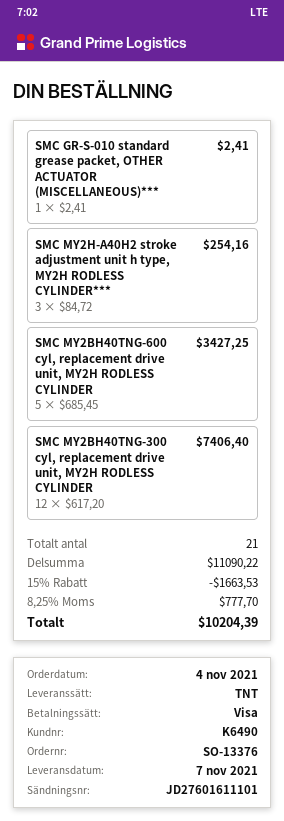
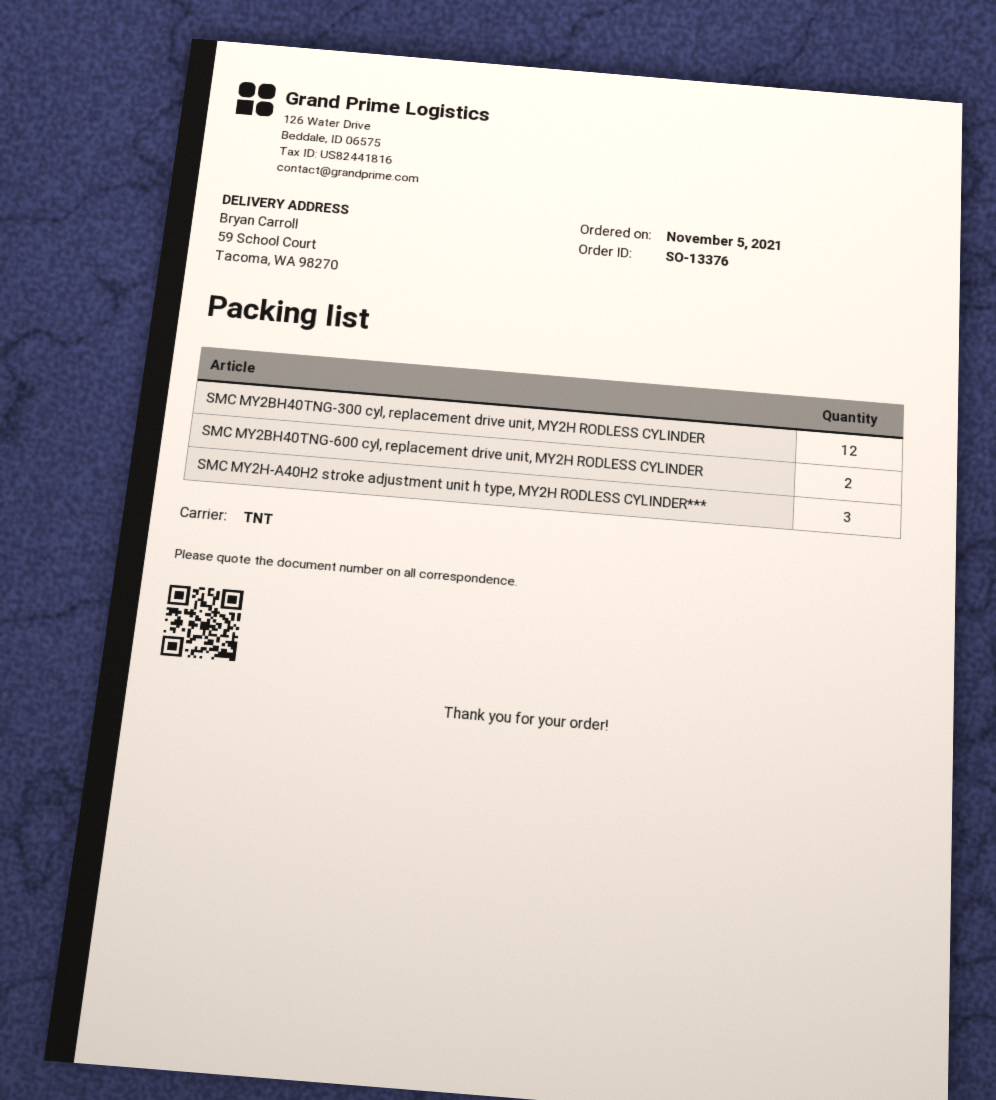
order date: 2021-11-04 -> 2021-11-05
SMC GR-S-010 standard grease packet, OTHER ACTUATOR (MISCELLANEOUS)***: 1 -> none
SMC MY2BH40TNG-600 cyl, replacement drive unit, MY2H RODLESS CYLINDER: 5 -> 2

